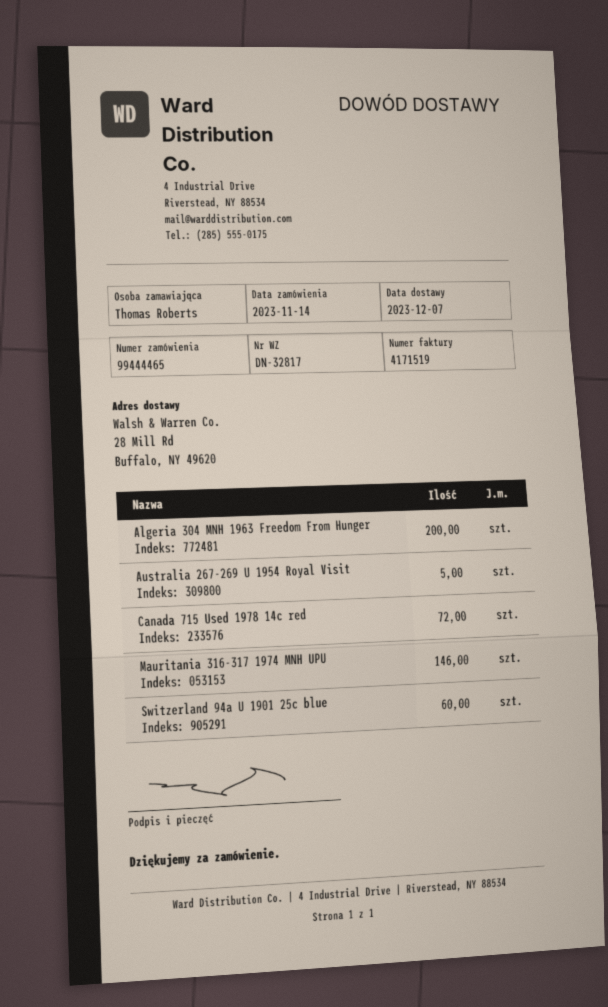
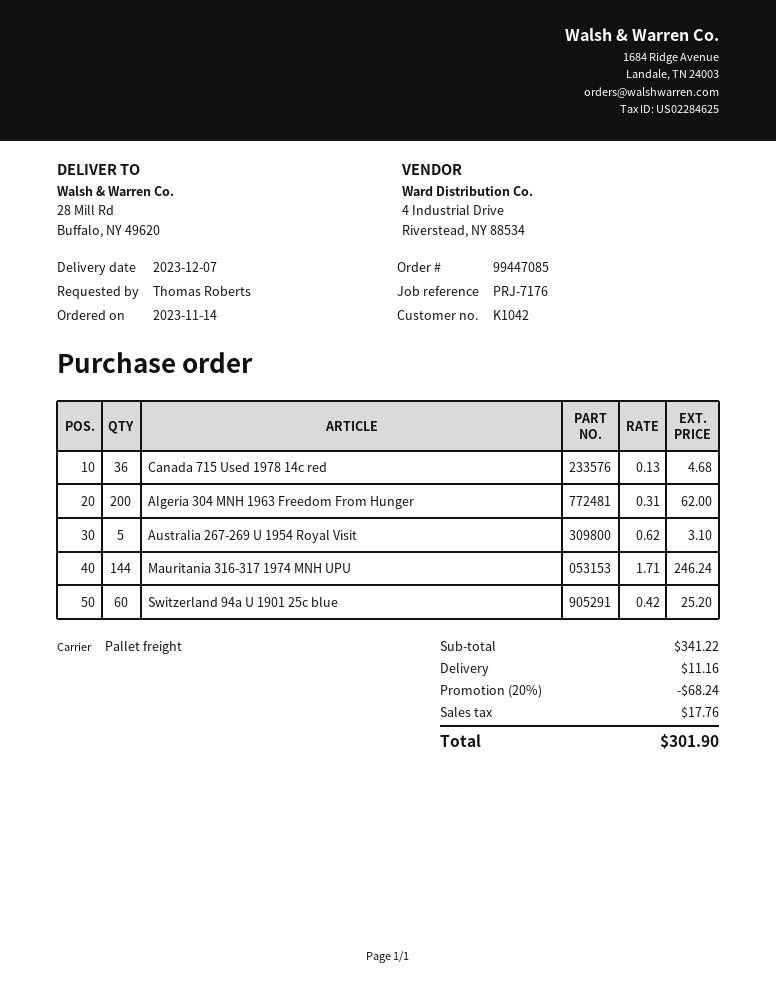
order number: 99444465 -> 99447085
Canada 715 Used 1978 14c red: 72 -> 36
Mauritania 316-317 1974 MNH UPU: 146 -> 144

